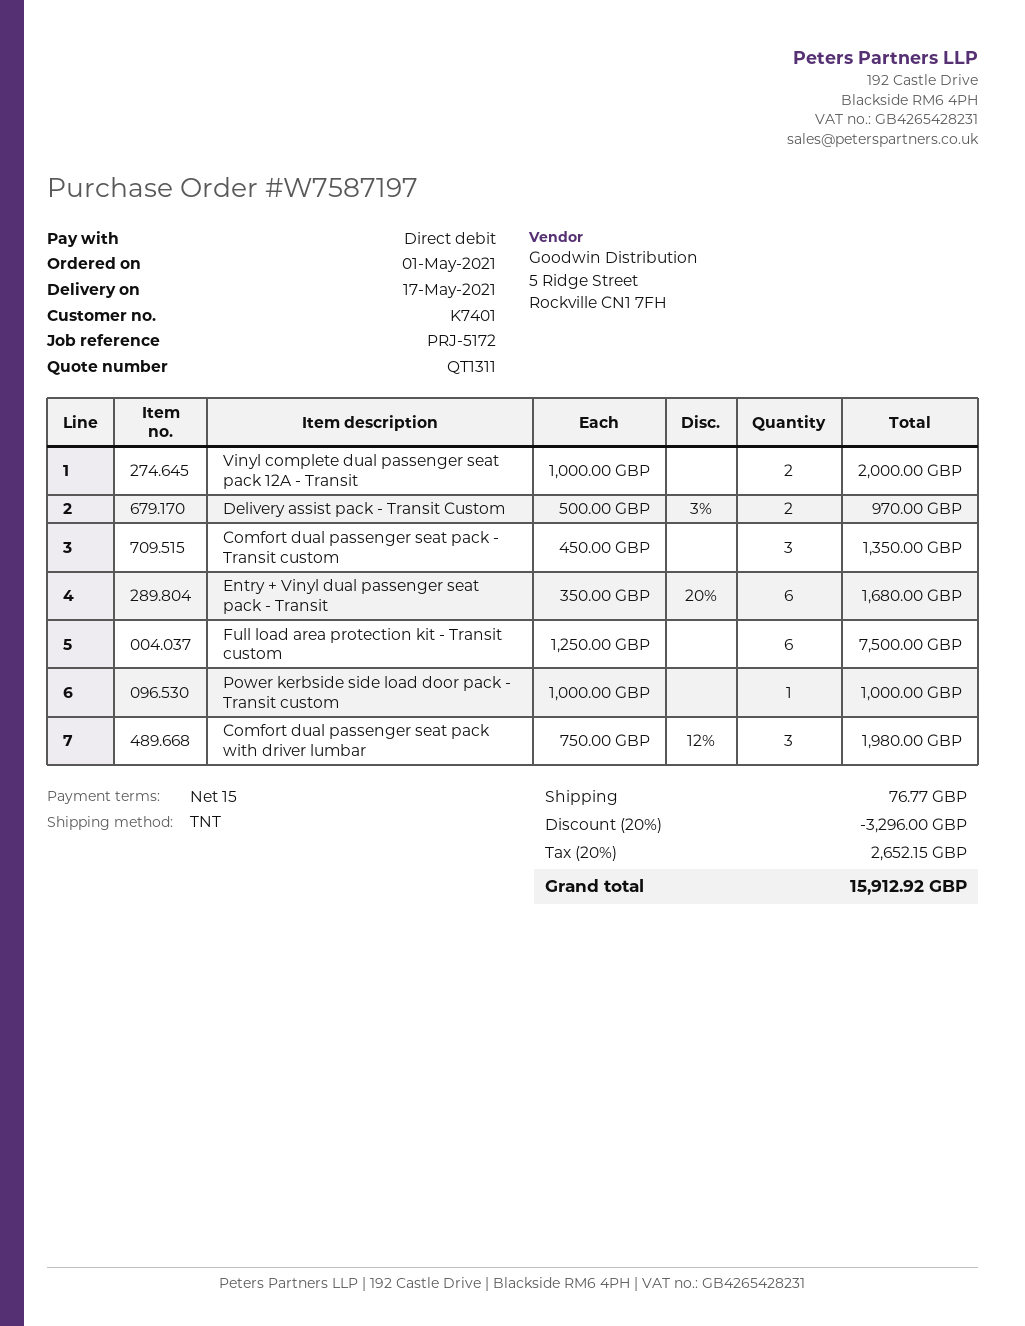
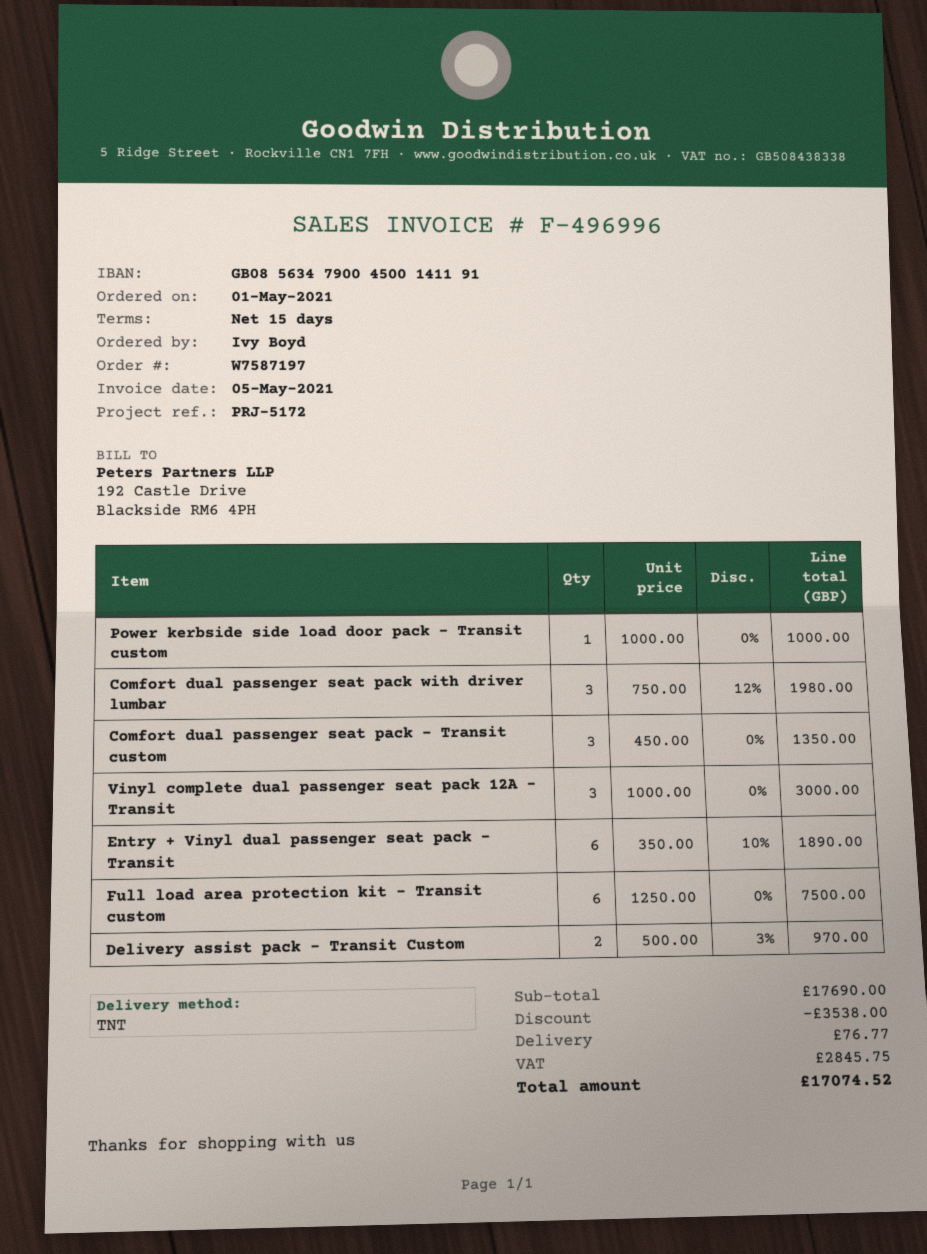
Vinyl complete dual passenger seat pack 12A - Transit: 2 x 1000.00 = 2000.00 -> 3 x 1000.00 = 3000.00
Entry + Vinyl dual passenger seat pack - Transit: 6 x 350.00 - 20% = 1680.00 -> 6 x 350.00 - 10% = 1890.00
discount: 3296.00 -> 3538.00
tax: 2652.15 -> 2845.75
total: 15912.92 -> 17074.52

